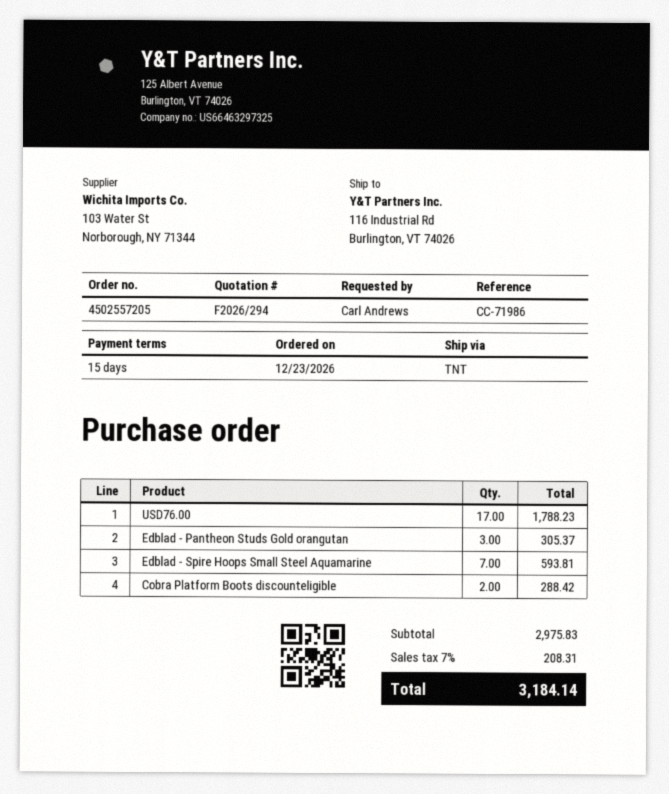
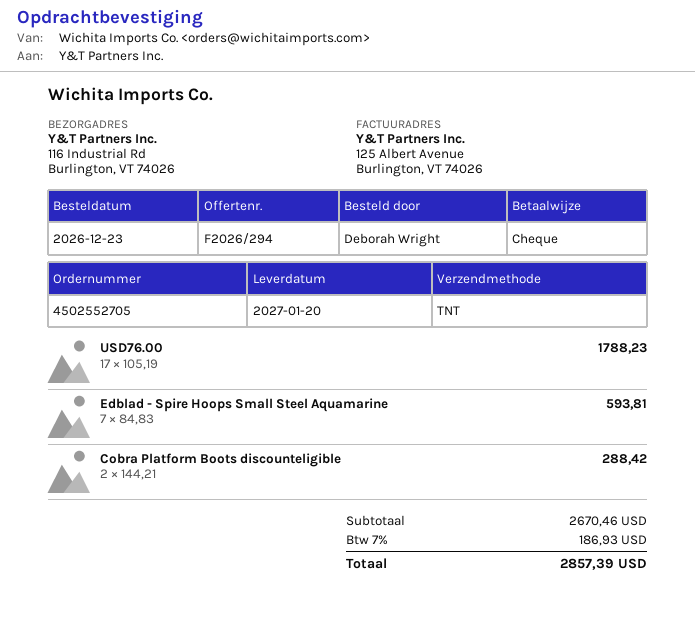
order number: 4502557205 -> 4502552705
ordered by: Carl Andrews -> Deborah Wright
Edblad - Pantheon Studs Gold orangutan: 3 for 305.37 -> none
subtotal: 2975.83 -> 2670.46
tax: 7% = 208.31 -> 7% = 186.93
total: 3184.14 -> 2857.39

